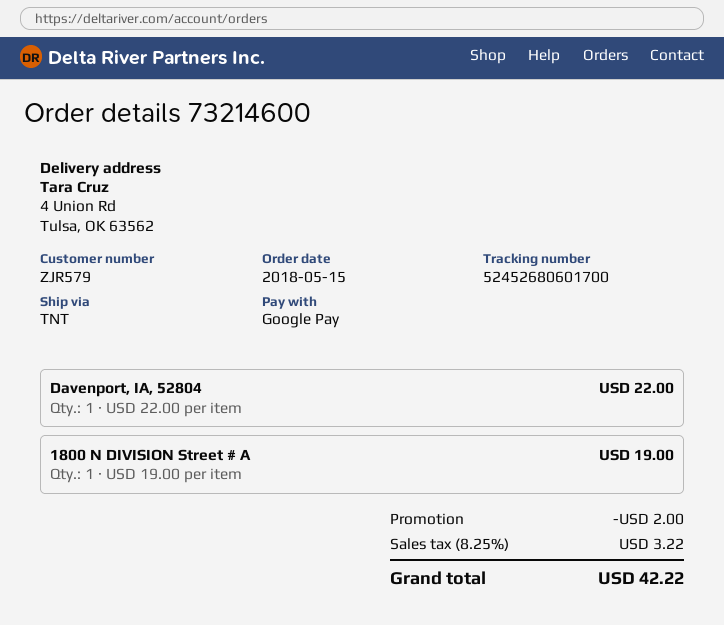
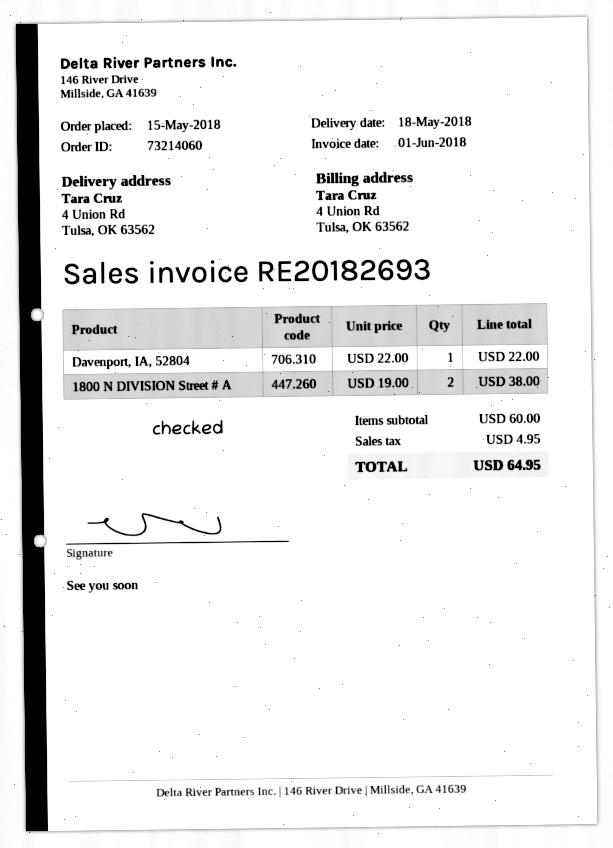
order number: 73214600 -> 73214060
1800 N DIVISION Street # A: 1 x 19.00 = 19.00 -> 2 x 19.00 = 38.00
discount: 2.00 -> none
tax: 3.22 -> 4.95
total: 42.22 -> 64.95

